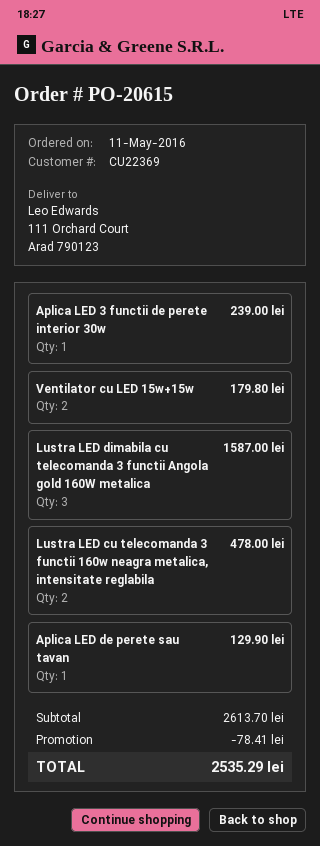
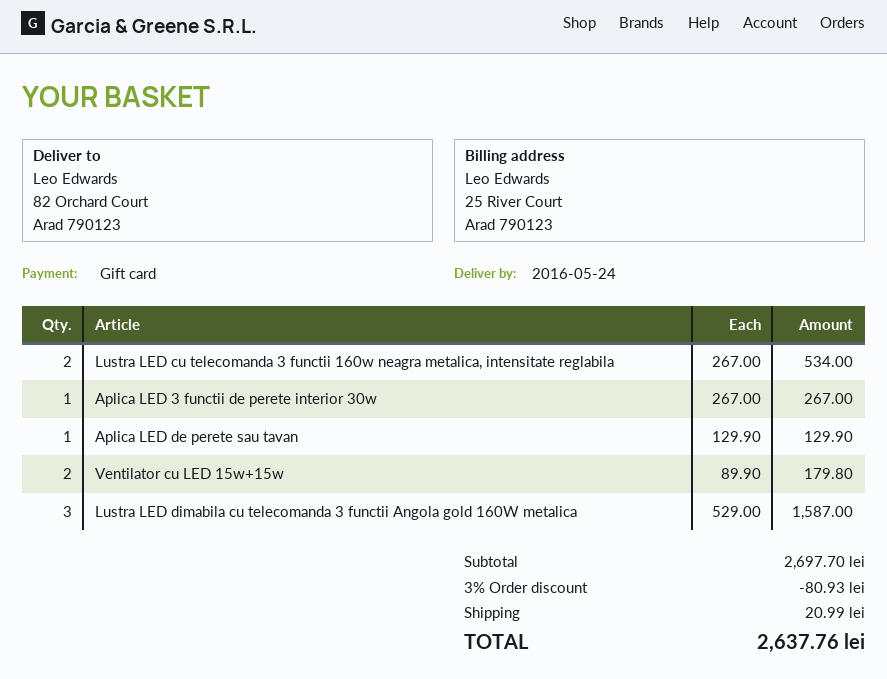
ship to: 111 Orchard Court, Arad 790123 -> 82 Orchard Court, Arad 790123
Aplica LED 3 functii de perete interior 30w: 1 for 239.00 -> 1 for 267.00
Lustra LED cu telecomanda 3 functii 160w neagra metalica, intensitate reglabila: 2 for 478.00 -> 2 for 534.00
subtotal: 2613.70 -> 2697.70
discount: 78.41 -> 80.93
shipping: none -> 20.99
total: 2535.29 -> 2637.76

